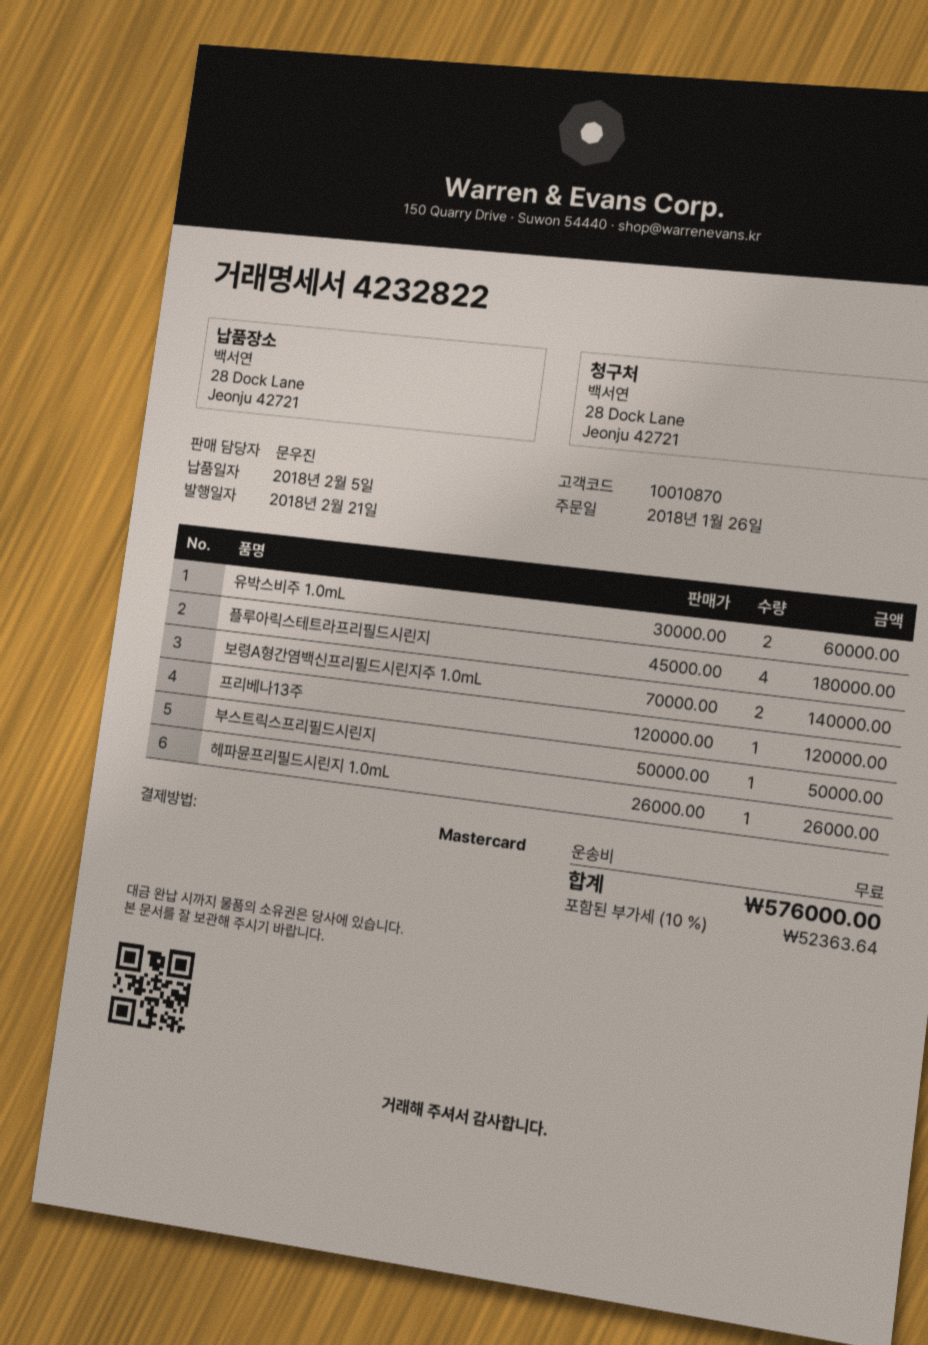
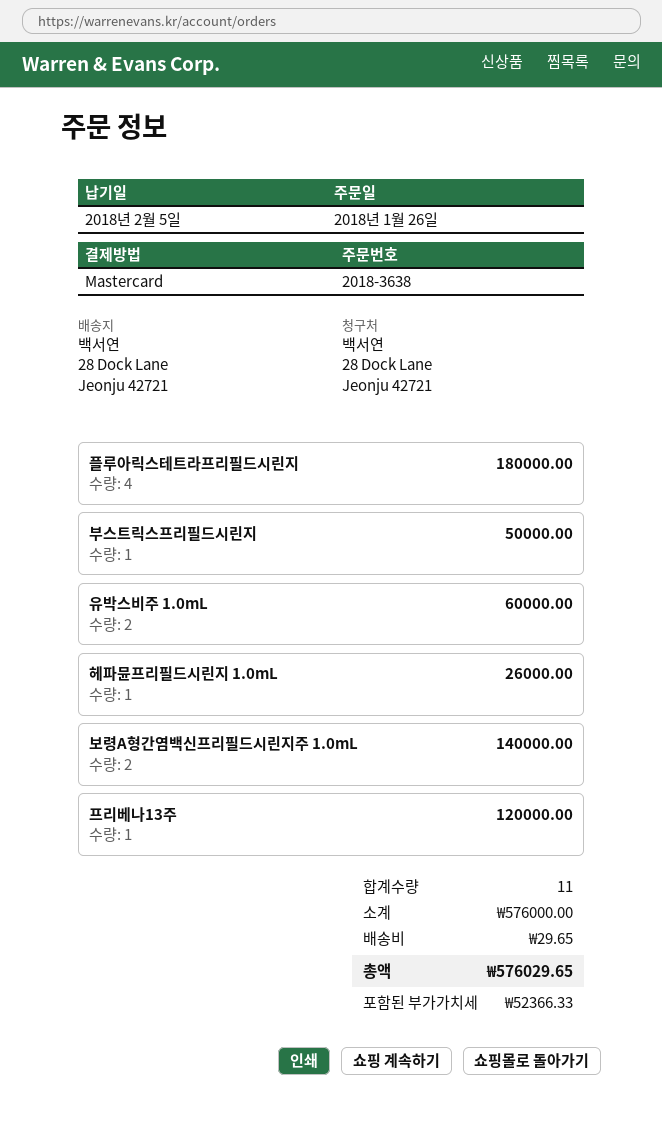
shipping: 0.00 -> 29.65
tax: 52363.64 -> 52366.33
total: 576000.00 -> 576029.65

